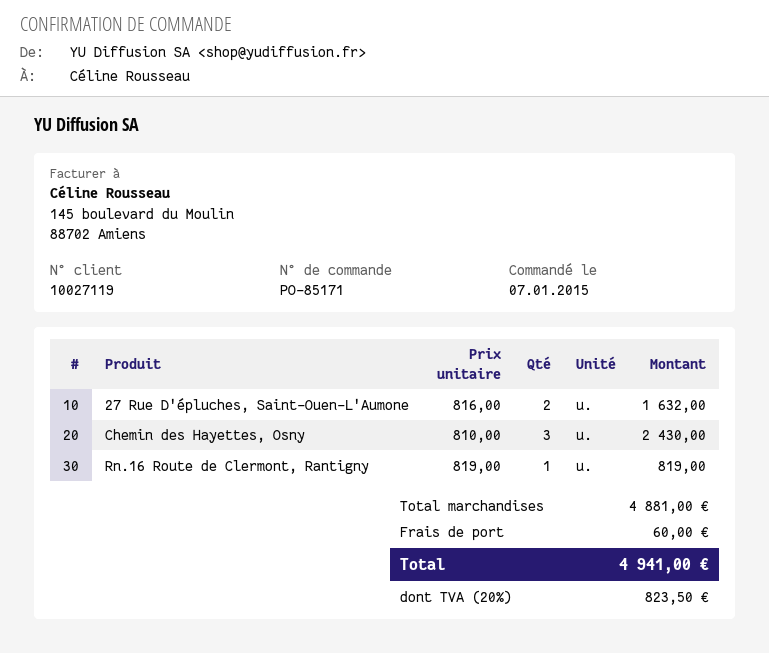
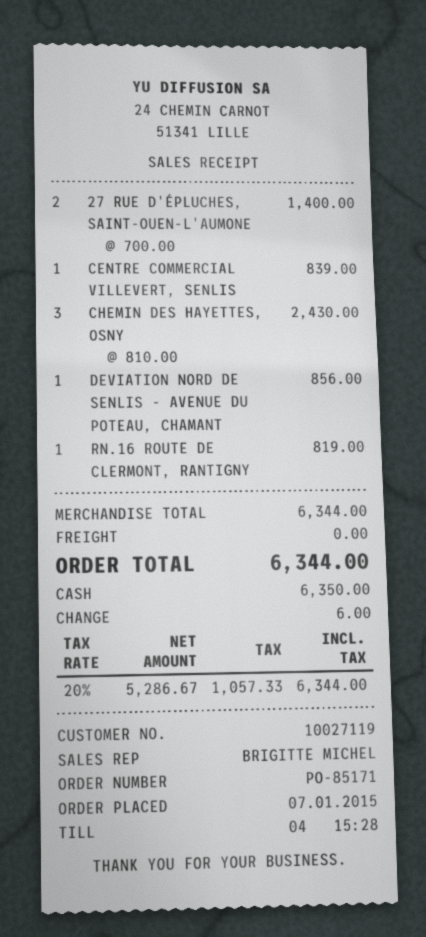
27 Rue D'épluches, Saint-Ouen-L'Aumone: 2 x 816.00 = 1632.00 -> 2 x 700.00 = 1400.00
CENTRE COMMERCIAL VILLEVERT, SENLIS: none -> 1 x 839.00 = 839.00
DEVIATION NORD DE SENLIS - AVENUE DU POTEAU, CHAMANT: none -> 1 x 856.00 = 856.00
subtotal: 4881.00 -> 6344.00
shipping: 60.00 -> 0.00
tax: 20% = 823.50 -> 20% = 1057.33
total: 4941.00 -> 6344.00

